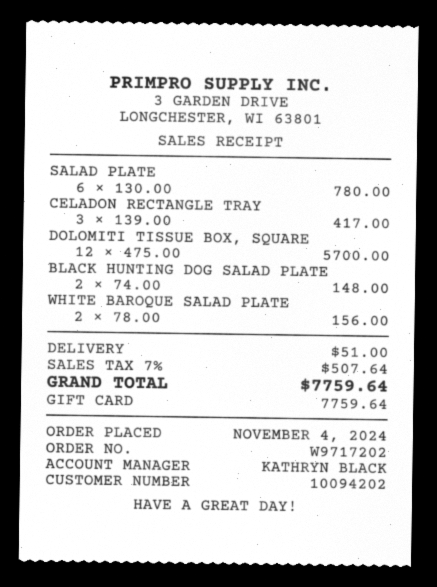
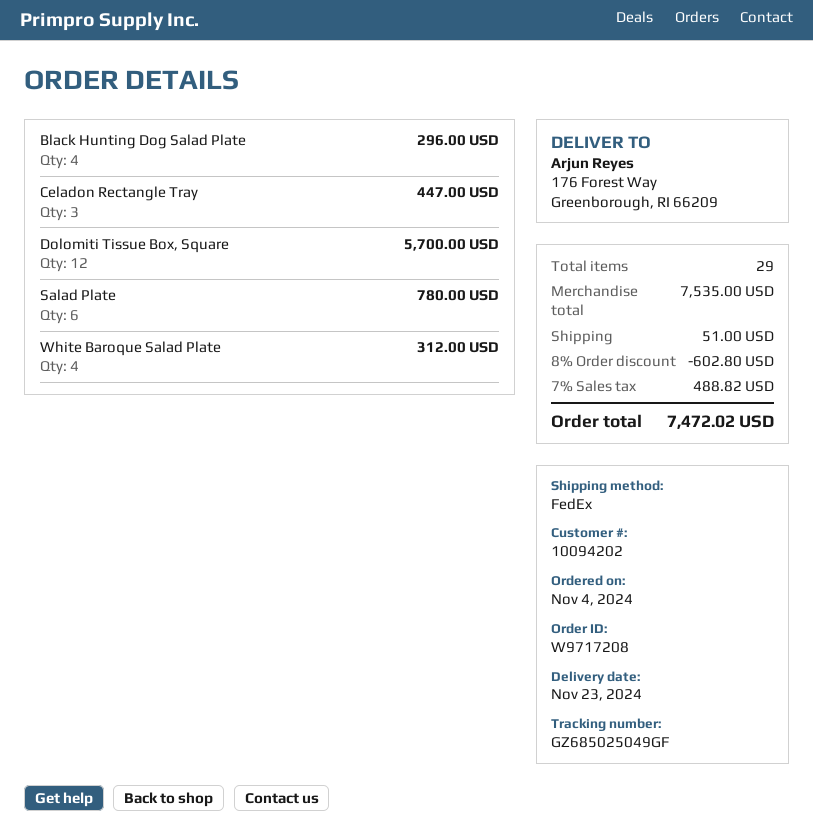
order number: W9717202 -> W9717208
CELADON RECTANGLE TRAY: 3 for 417.00 -> 3 for 447.00
BLACK HUNTING DOG SALAD PLATE: 2 for 148.00 -> 4 for 296.00
WHITE BAROQUE SALAD PLATE: 2 for 156.00 -> 4 for 312.00
discount: none -> 8% = 602.80
tax: 7% = 507.64 -> 7% = 488.82
total: 7759.64 -> 7472.02

